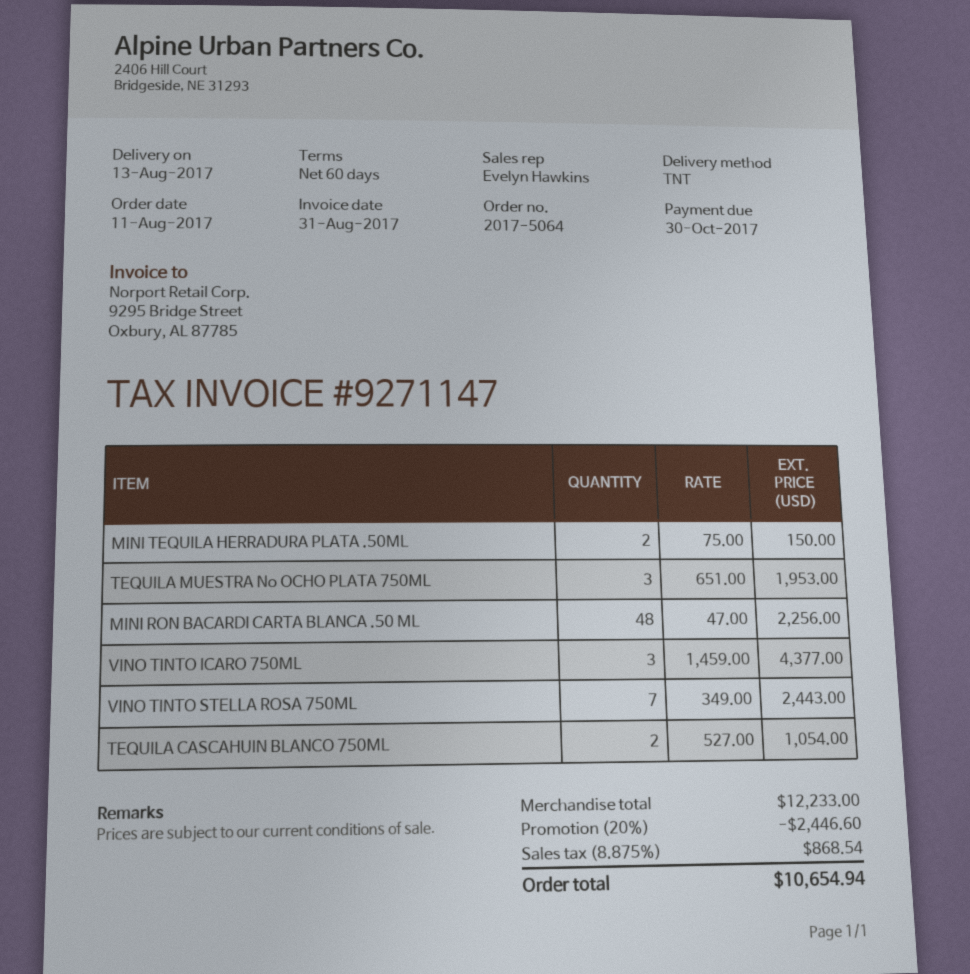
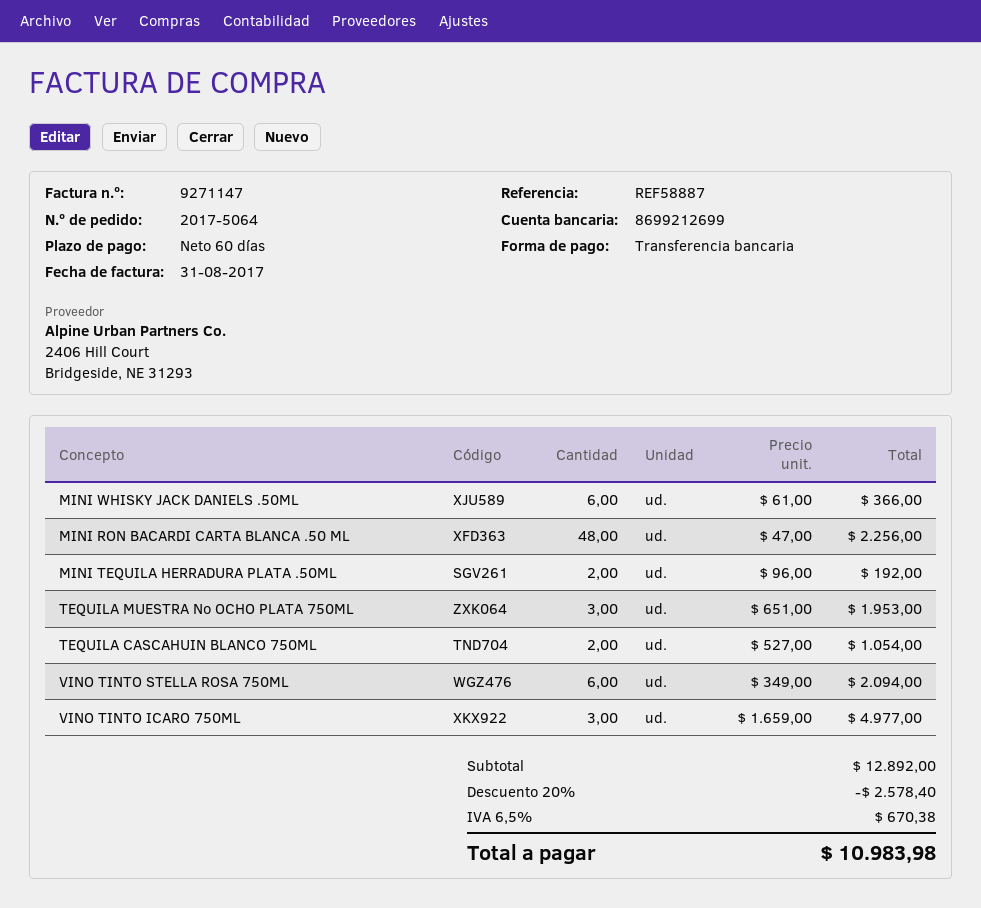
MINI TEQUILA HERRADURA PLATA .50ML: 2 x 75.00 = 150.00 -> 2 x 96.00 = 192.00
VINO TINTO ICARO 750ML: 3 x 1459.00 = 4377.00 -> 3 x 1659.00 = 4977.00
VINO TINTO STELLA ROSA 750ML: 7 x 349.00 = 2443.00 -> 6 x 349.00 = 2094.00
MINI WHISKY JACK DANIELS .50ML: none -> 6 x 61.00 = 366.00
subtotal: 12233.00 -> 12892.00
discount: 20% = 2446.60 -> 20% = 2578.40
tax: 8.875% = 868.54 -> 6.5% = 670.38
total: 10654.94 -> 10983.98

